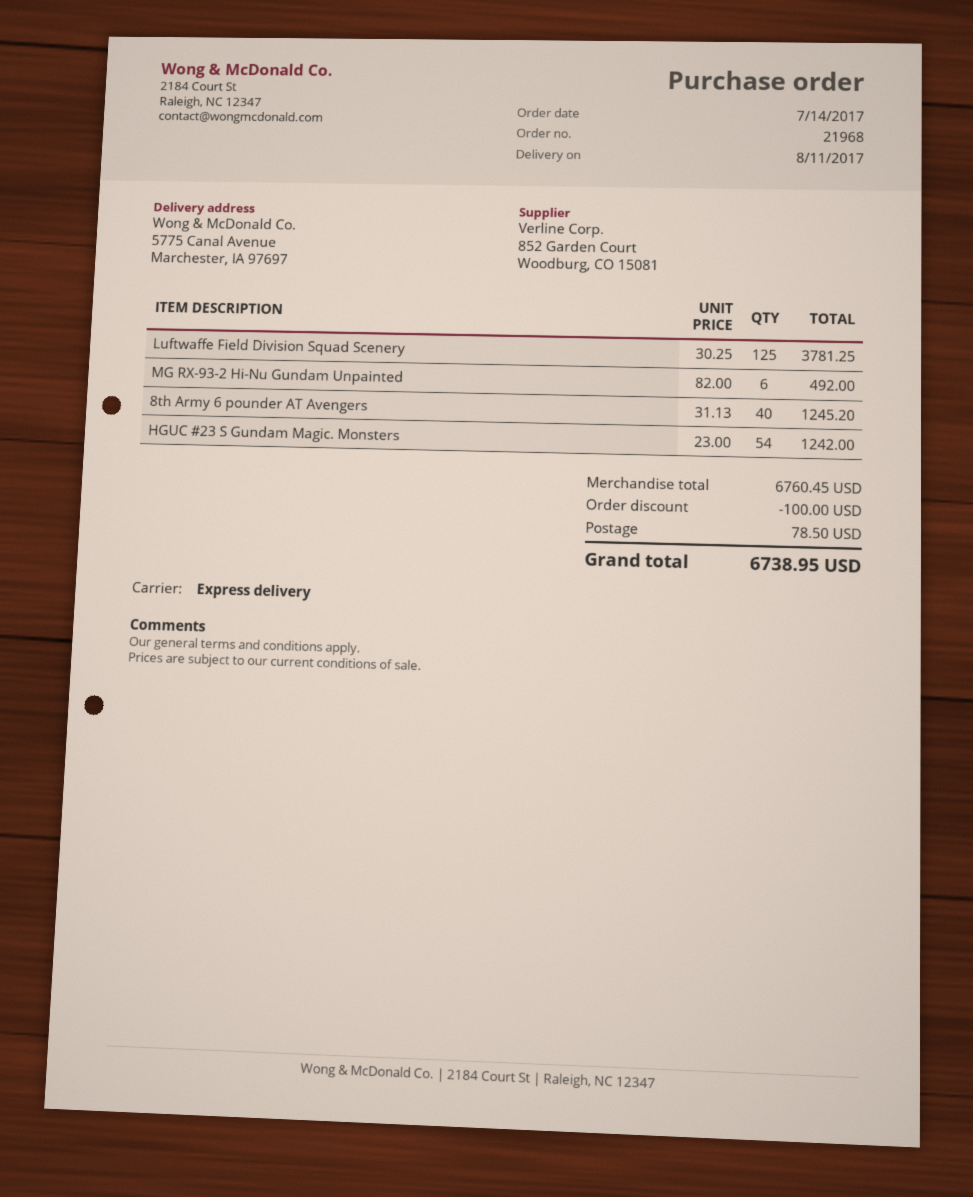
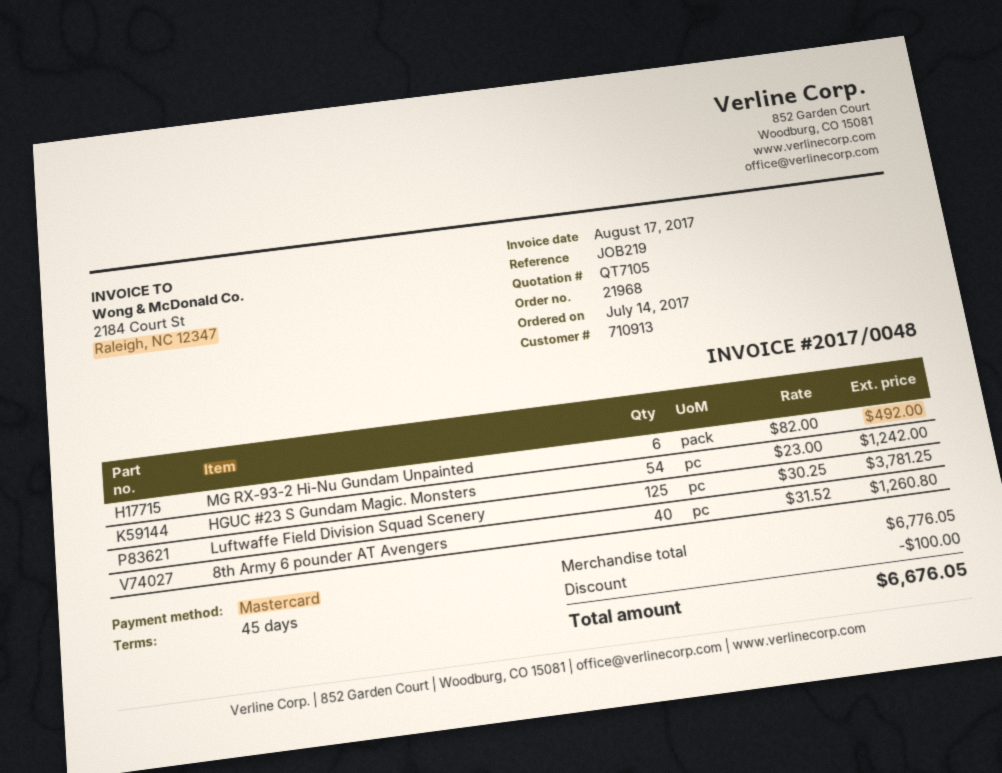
8th Army 6 pounder AT Avengers: 40 x 31.13 = 1245.20 -> 40 x 31.52 = 1260.80
subtotal: 6760.45 -> 6776.05
shipping: 78.50 -> none
total: 6738.95 -> 6676.05

